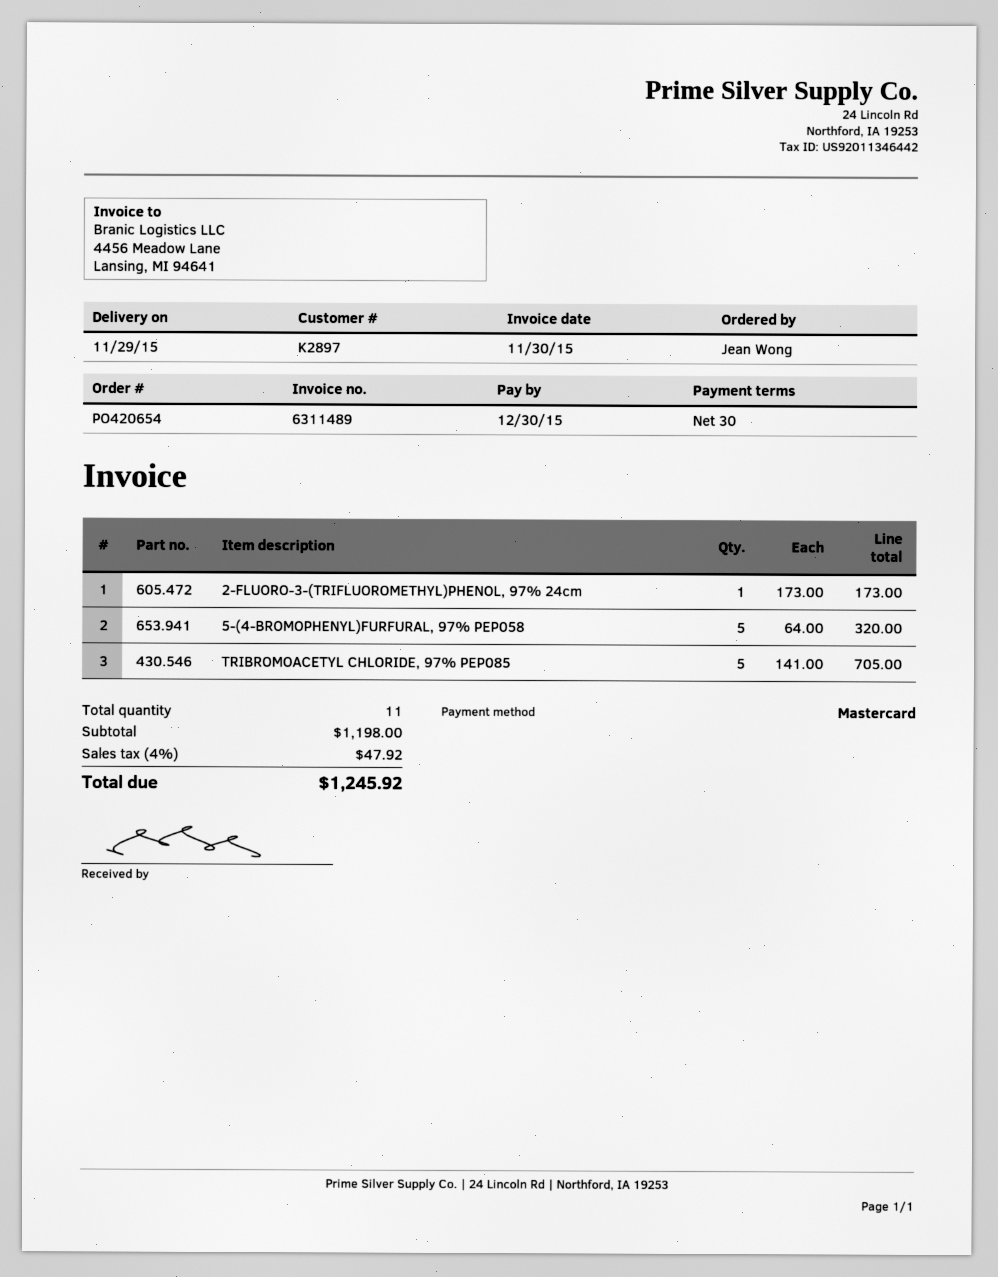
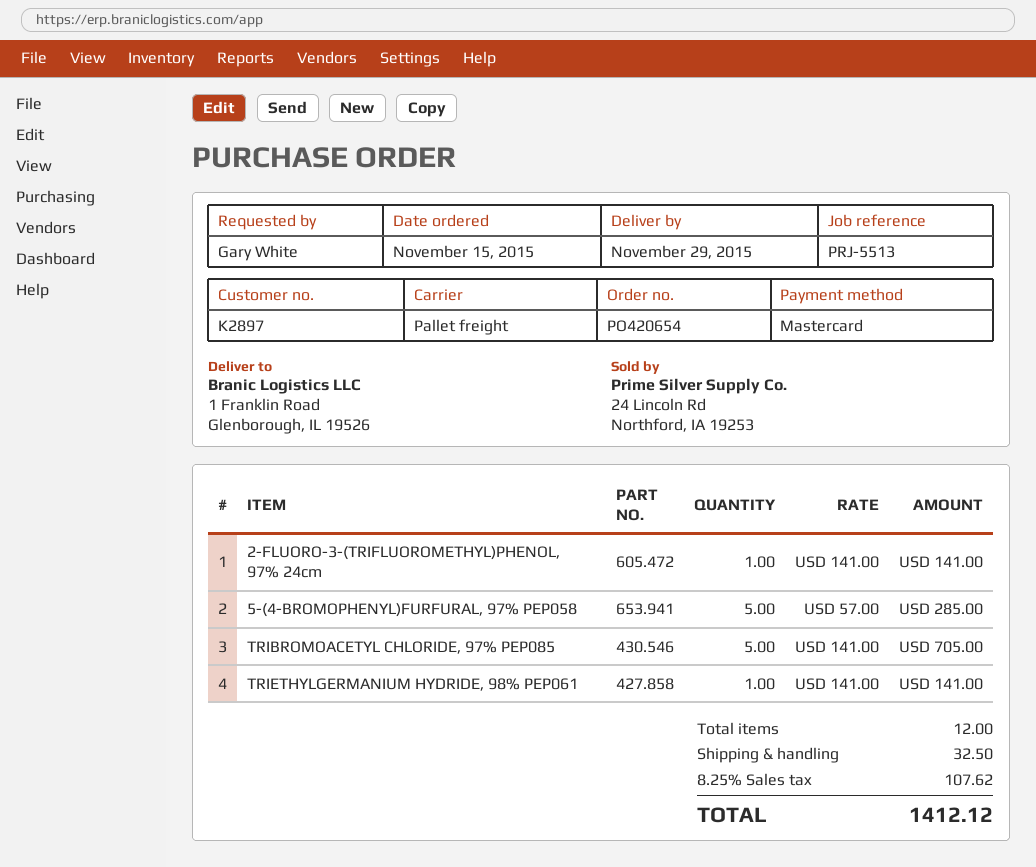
ordered by: Jean Wong -> Gary White
2-FLUORO-3-(TRIFLUOROMETHYL)PHENOL, 97% 24cm: 1 x 173.00 = 173.00 -> 1 x 141.00 = 141.00
5-(4-BROMOPHENYL)FURFURAL, 97% PEP058: 5 x 64.00 = 320.00 -> 5 x 57.00 = 285.00
TRIETHYLGERMANIUM HYDRIDE, 98% PEP061: none -> 1 x 141.00 = 141.00
total quantity: 11 -> 12
shipping: none -> 32.50
tax: 4% = 47.92 -> 8.25% = 107.62
total: 1245.92 -> 1412.12

